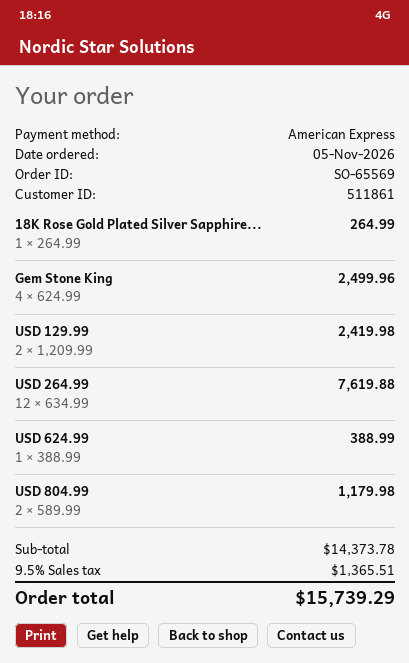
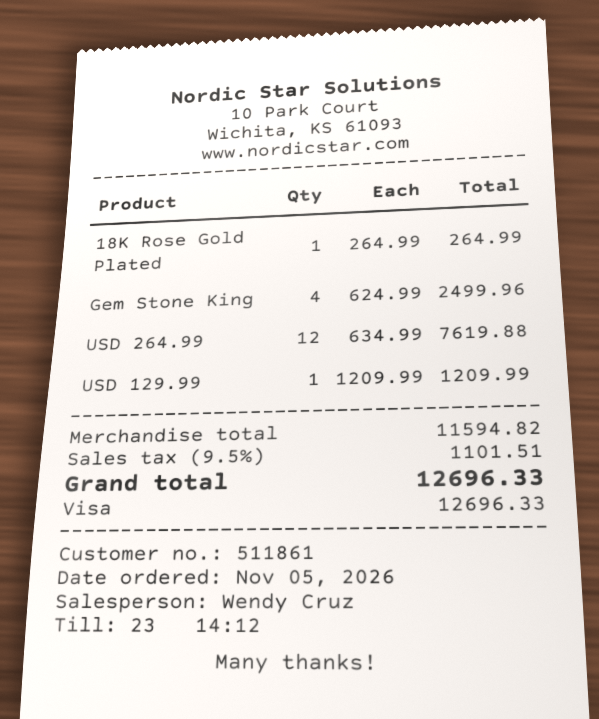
payment method: American Express -> Visa
USD 129.99: 2 x 1209.99 = 2419.98 -> 1 x 1209.99 = 1209.99
USD 624.99: 1 x 388.99 = 388.99 -> none
USD 804.99: 2 x 589.99 = 1179.98 -> none
subtotal: 14373.78 -> 11594.82
tax: 9.5% = 1365.51 -> 9.5% = 1101.51
total: 15739.29 -> 12696.33

